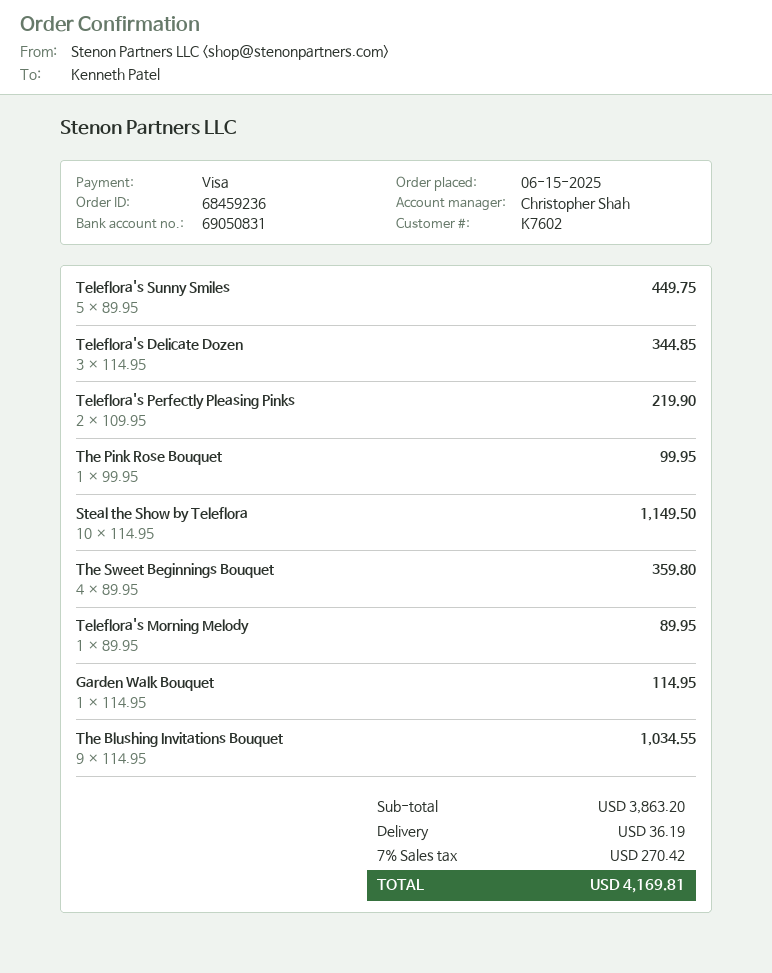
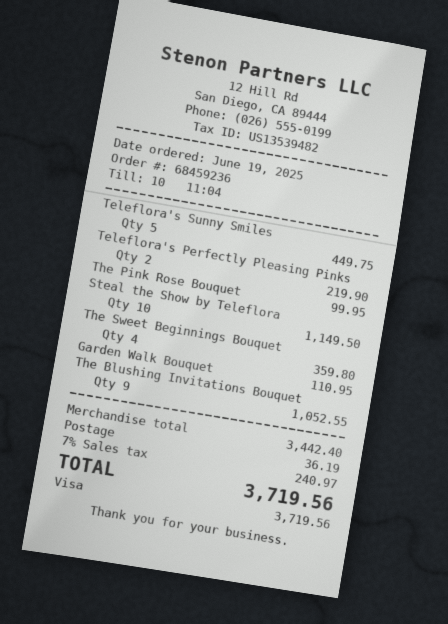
order date: 2025-06-15 -> 2025-06-19
Teleflora's Delicate Dozen: 3 for 344.85 -> none
Teleflora's Morning Melody: 1 for 89.95 -> none
Garden Walk Bouquet: 1 for 114.95 -> 1 for 110.95
The Blushing Invitations Bouquet: 9 for 1034.55 -> 9 for 1052.55
subtotal: 3863.20 -> 3442.40
tax: 7% = 270.42 -> 7% = 240.97
total: 4169.81 -> 3719.56

